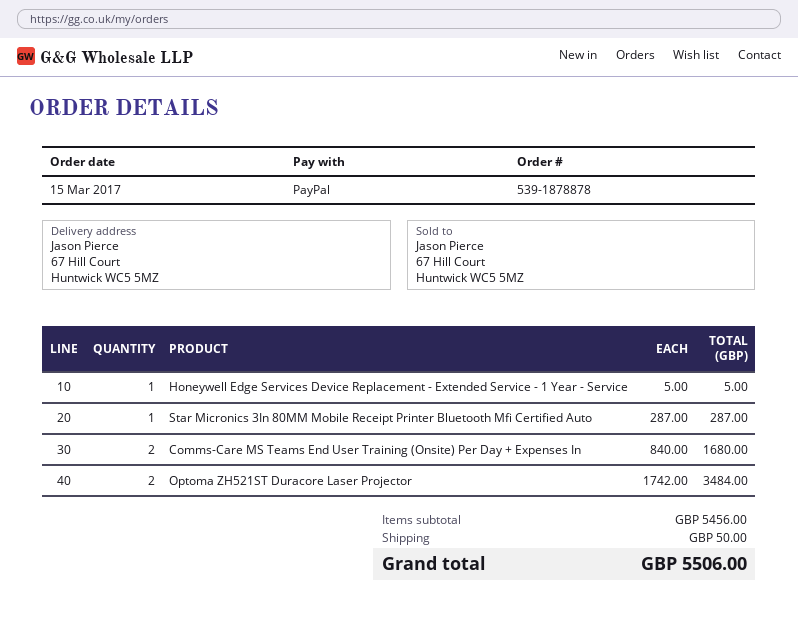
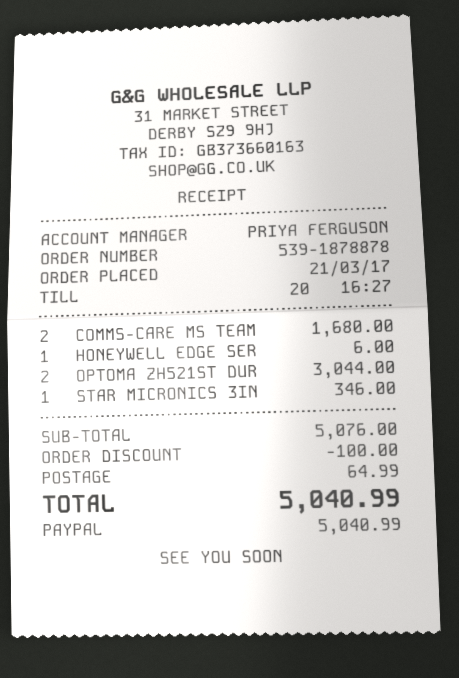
order date: 2017-03-15 -> 2017-03-21
Honeywell Edge Services Device Replacement - Extended Service - 1 Year - Service: 1 for 5.00 -> 1 for 6.00
Star Micronics 3In 80MM Mobile Receipt Printer Bluetooth Mfi Certified Auto: 1 for 287.00 -> 1 for 346.00
Optoma ZH521ST Duracore Laser Projector: 2 for 3484.00 -> 2 for 3044.00
subtotal: 5456.00 -> 5076.00
discount: none -> 100.00
shipping: 50.00 -> 64.99
total: 5506.00 -> 5040.99

